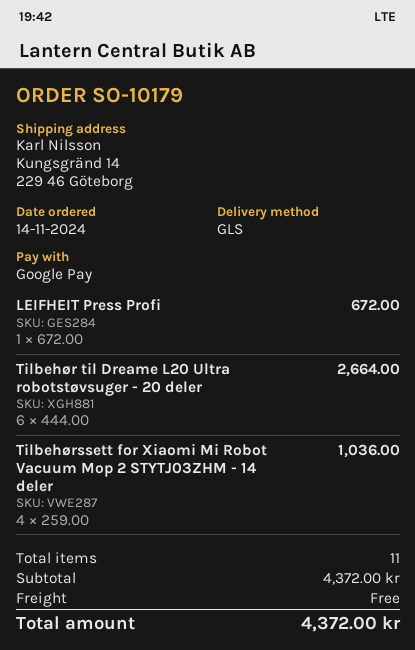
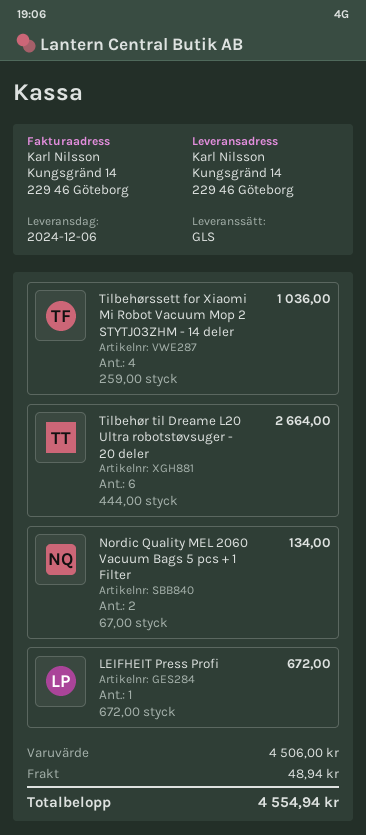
Nordic Quality MEL 2060 Vacuum Bags 5 pcs + 1 Filter: none -> 2 x 67.00 = 134.00
subtotal: 4372.00 -> 4506.00
shipping: 0.00 -> 48.94
total: 4372.00 -> 4554.94

